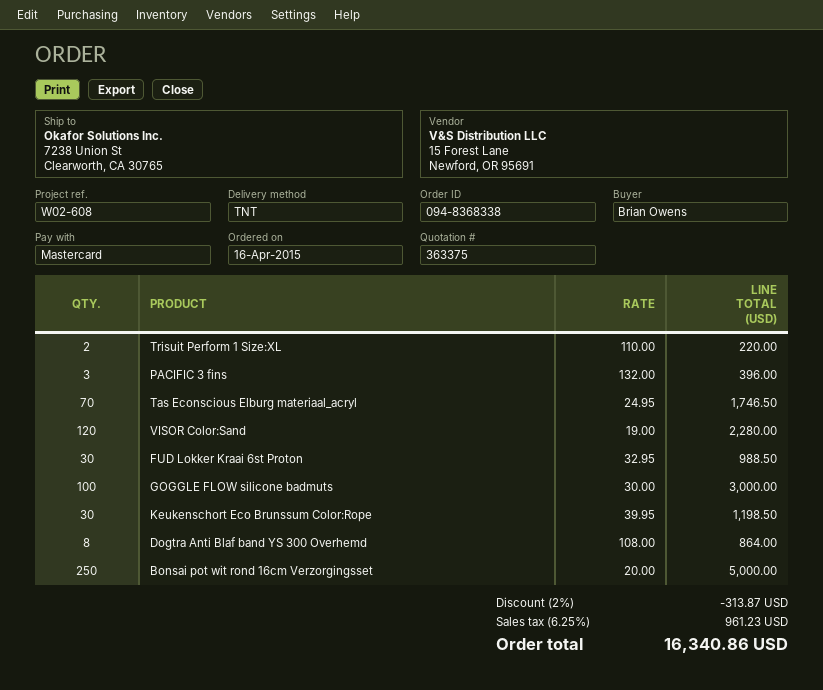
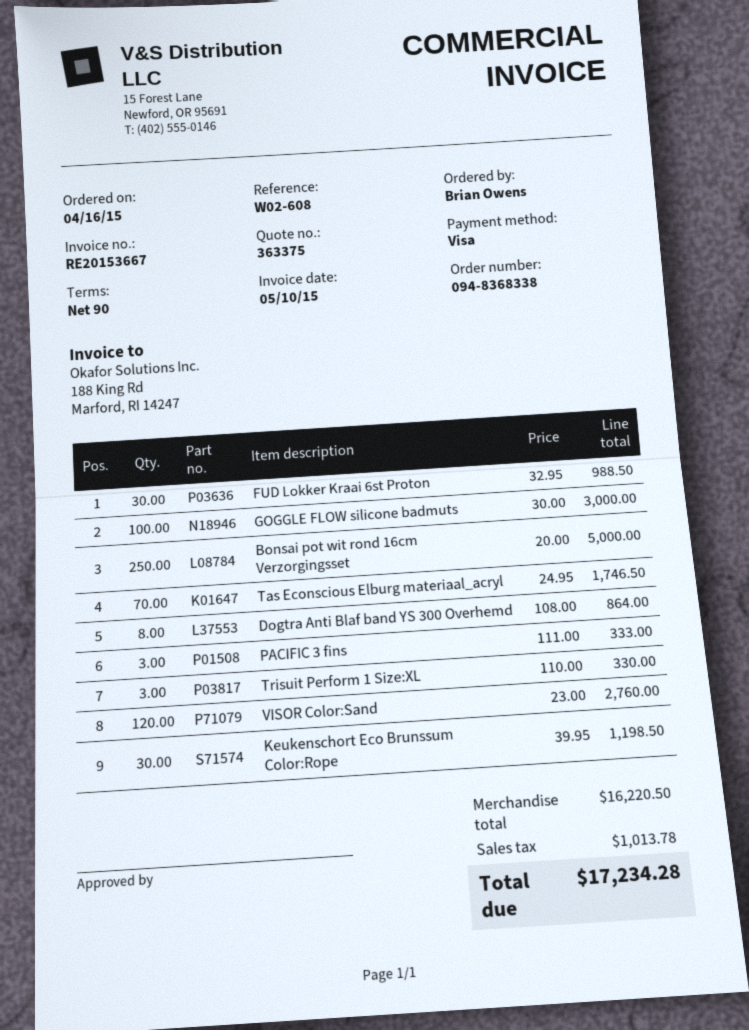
payment method: Mastercard -> Visa
Trisuit Perform 1 Size:XL: 2 x 110.00 = 220.00 -> 3 x 110.00 = 330.00
PACIFIC 3 fins: 3 x 132.00 = 396.00 -> 3 x 111.00 = 333.00
VISOR Color:Sand: 120 x 19.00 = 2280.00 -> 120 x 23.00 = 2760.00
discount: 2% = 313.87 -> none
tax: 961.23 -> 1013.78
total: 16340.86 -> 17234.28

